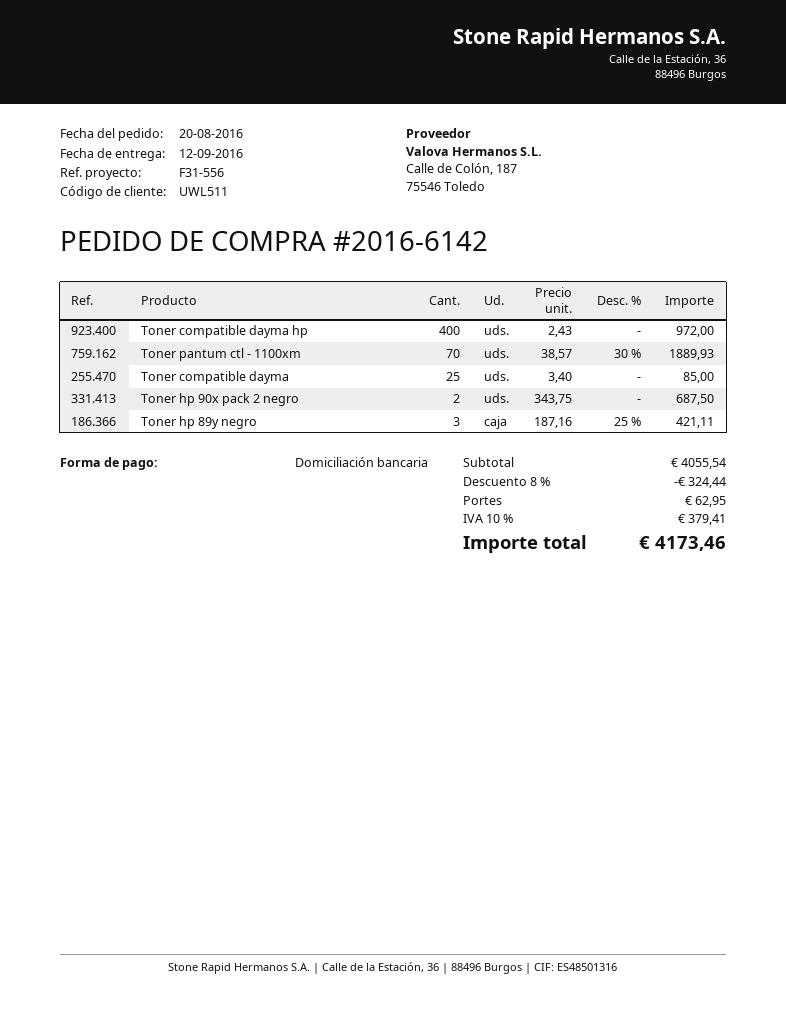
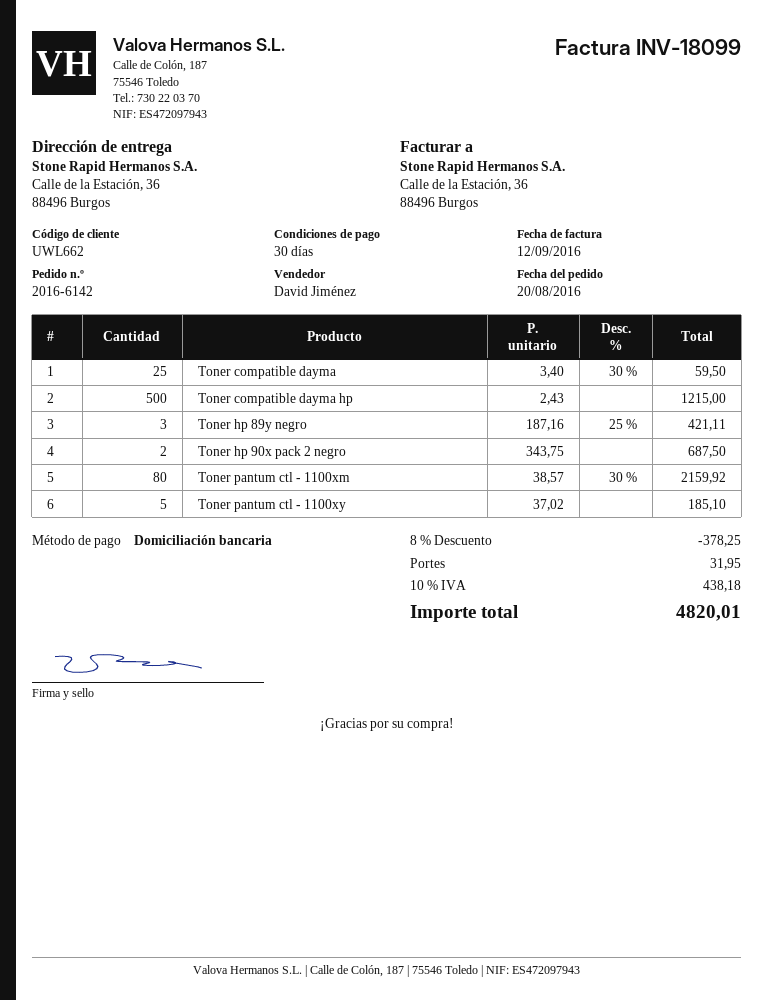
customer number: UWL511 -> UWL662
Toner compatible dayma hp: 400 x 2.43 = 972.00 -> 500 x 2.43 = 1215.00
Toner pantum ctl - 1100xm: 70 x 38.57 - 30% = 1889.93 -> 80 x 38.57 - 30% = 2159.92
Toner compatible dayma: 25 x 3.40 = 85.00 -> 25 x 3.40 - 30% = 59.50
Toner pantum ctl - 1100xy: none -> 5 x 37.02 = 185.10
discount: 8% = 324.44 -> 8% = 378.25
shipping: 62.95 -> 31.95
tax: 10% = 379.41 -> 10% = 438.18
total: 4173.46 -> 4820.01

